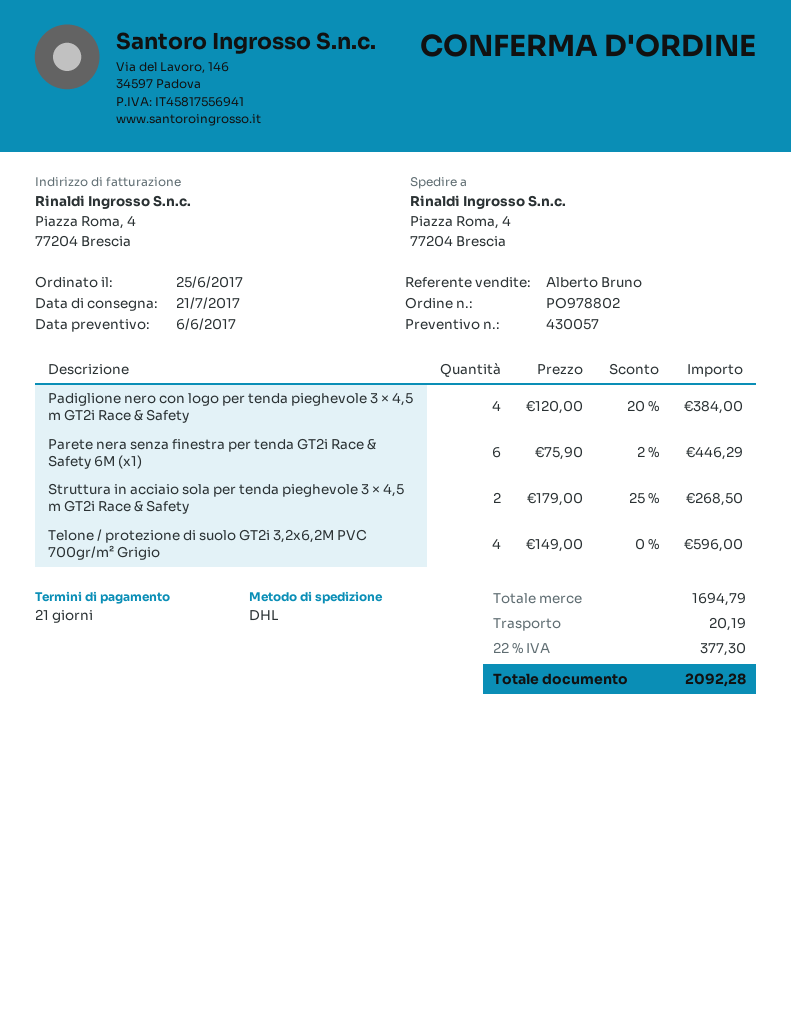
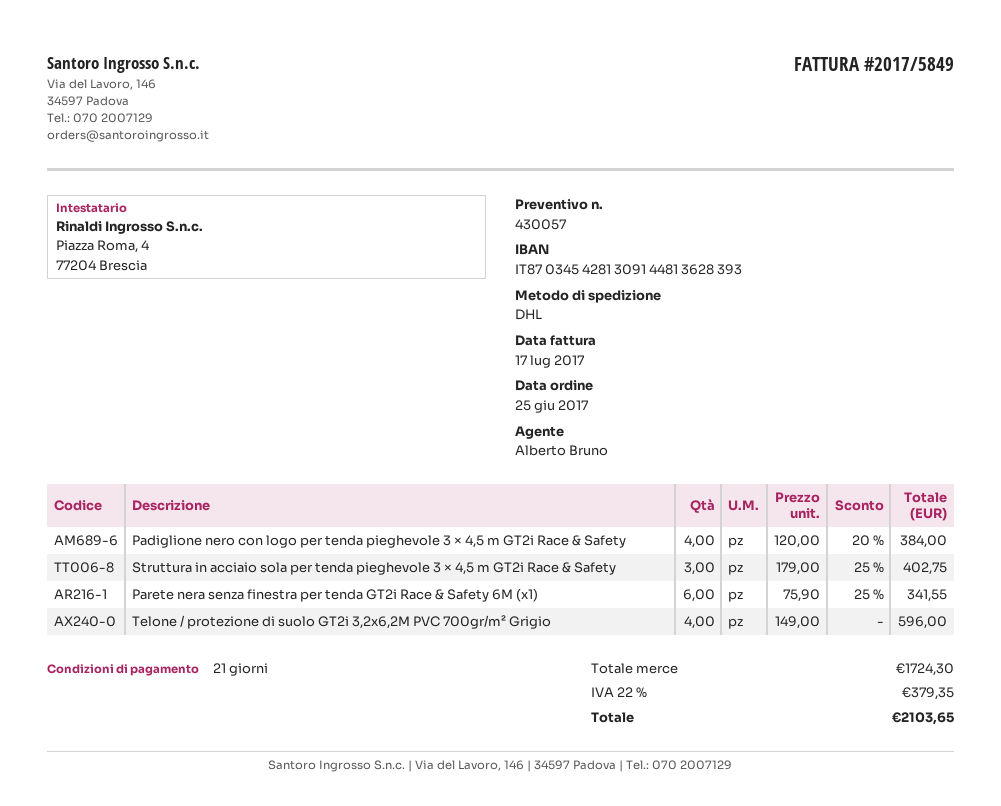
Parete nera senza finestra per tenda GT2i Race & Safety 6M (x1): 6 x 75.90 - 2% = 446.29 -> 6 x 75.90 - 25% = 341.55
Struttura in acciaio sola per tenda pieghevole 3 × 4,5 m GT2i Race & Safety: 2 x 179.00 - 25% = 268.50 -> 3 x 179.00 - 25% = 402.75
subtotal: 1694.79 -> 1724.30
shipping: 20.19 -> none
tax: 22% = 377.30 -> 22% = 379.35
total: 2092.28 -> 2103.65

